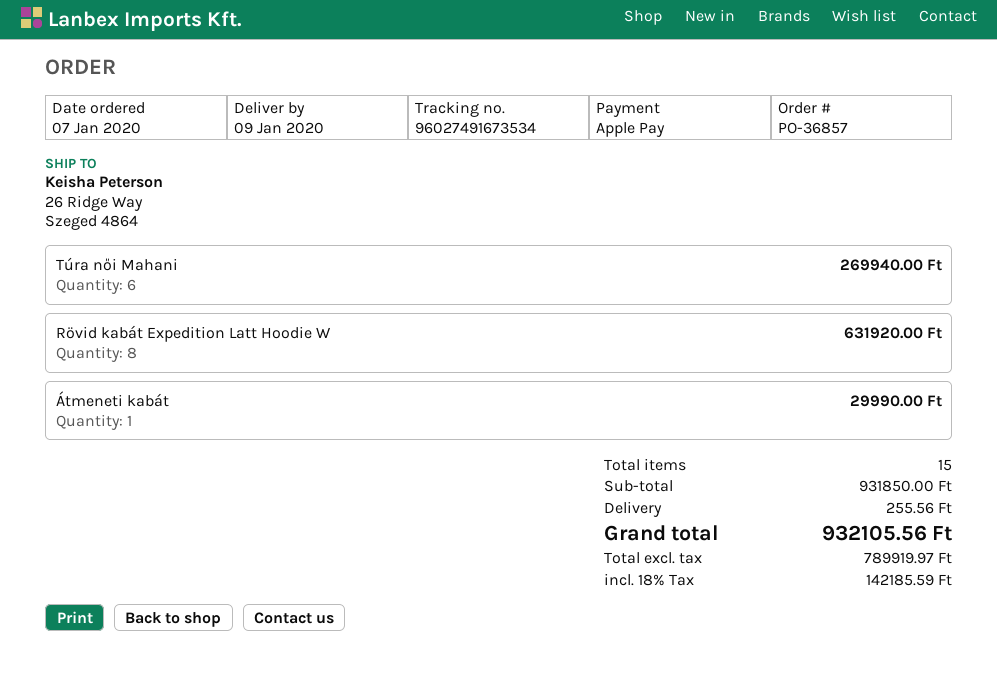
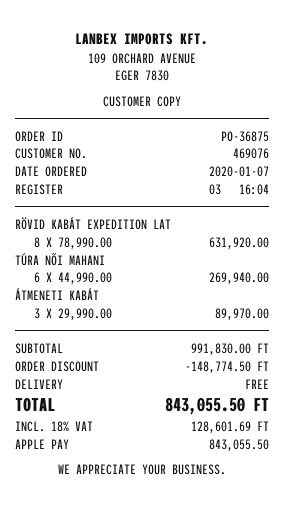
order number: PO-36857 -> PO-36875
Átmeneti kabát: 1 for 29990.00 -> 3 for 89970.00
subtotal: 931850.00 -> 991830.00
discount: none -> 148774.50
shipping: 255.56 -> 0.00
tax: 18% = 142185.59 -> 18% = 128601.69
total: 932105.56 -> 843055.50

